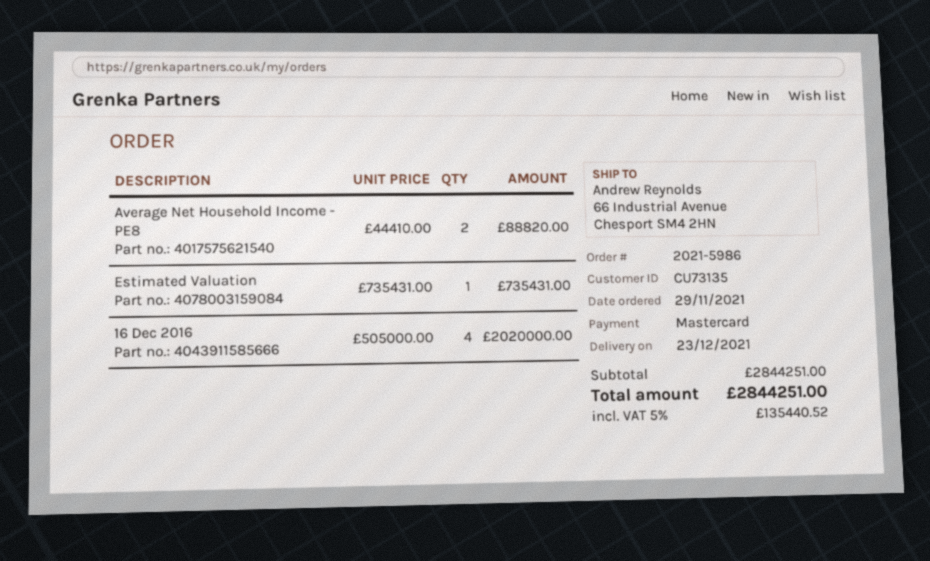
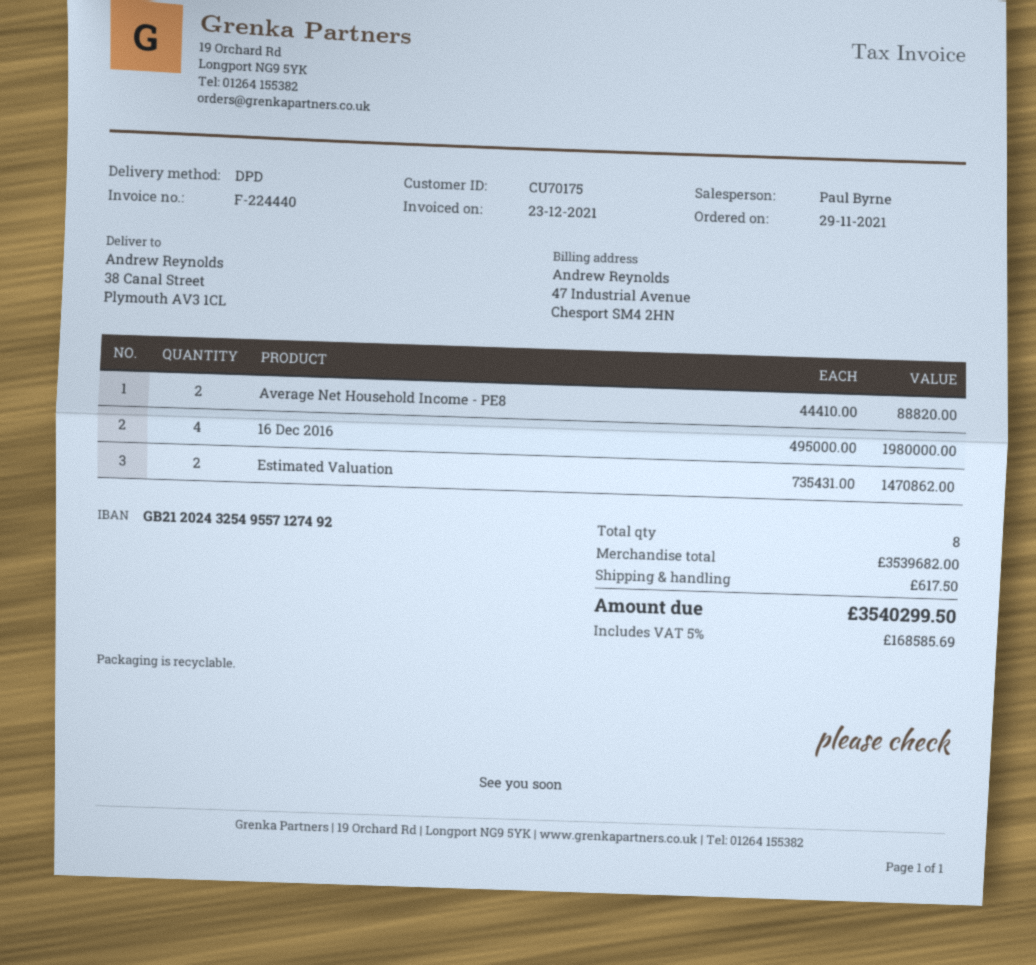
customer number: CU73135 -> CU70175
ship to: 66 Industrial Avenue, Chesport SM4 2HN -> 38 Canal Street, Plymouth AV3 1CL
Estimated Valuation: 1 x 735431.00 = 735431.00 -> 2 x 735431.00 = 1470862.00
16 Dec 2016: 4 x 505000.00 = 2020000.00 -> 4 x 495000.00 = 1980000.00
subtotal: 2844251.00 -> 3539682.00
shipping: none -> 617.50
tax: 5% = 135440.52 -> 5% = 168585.69
total: 2844251.00 -> 3540299.50

